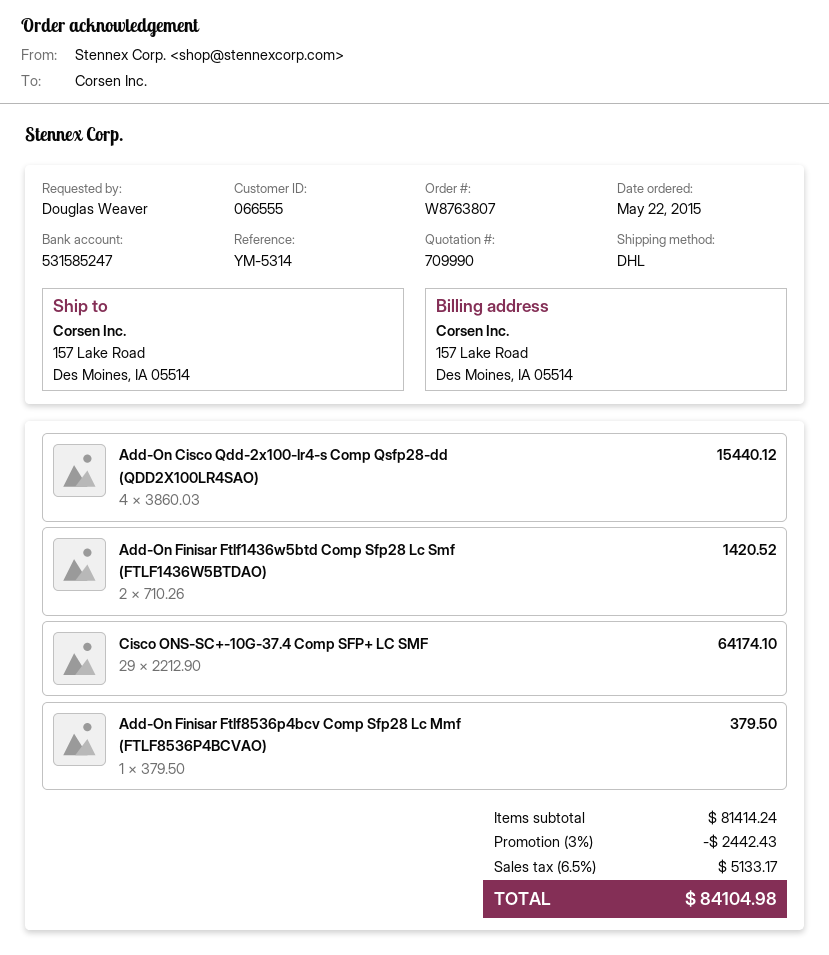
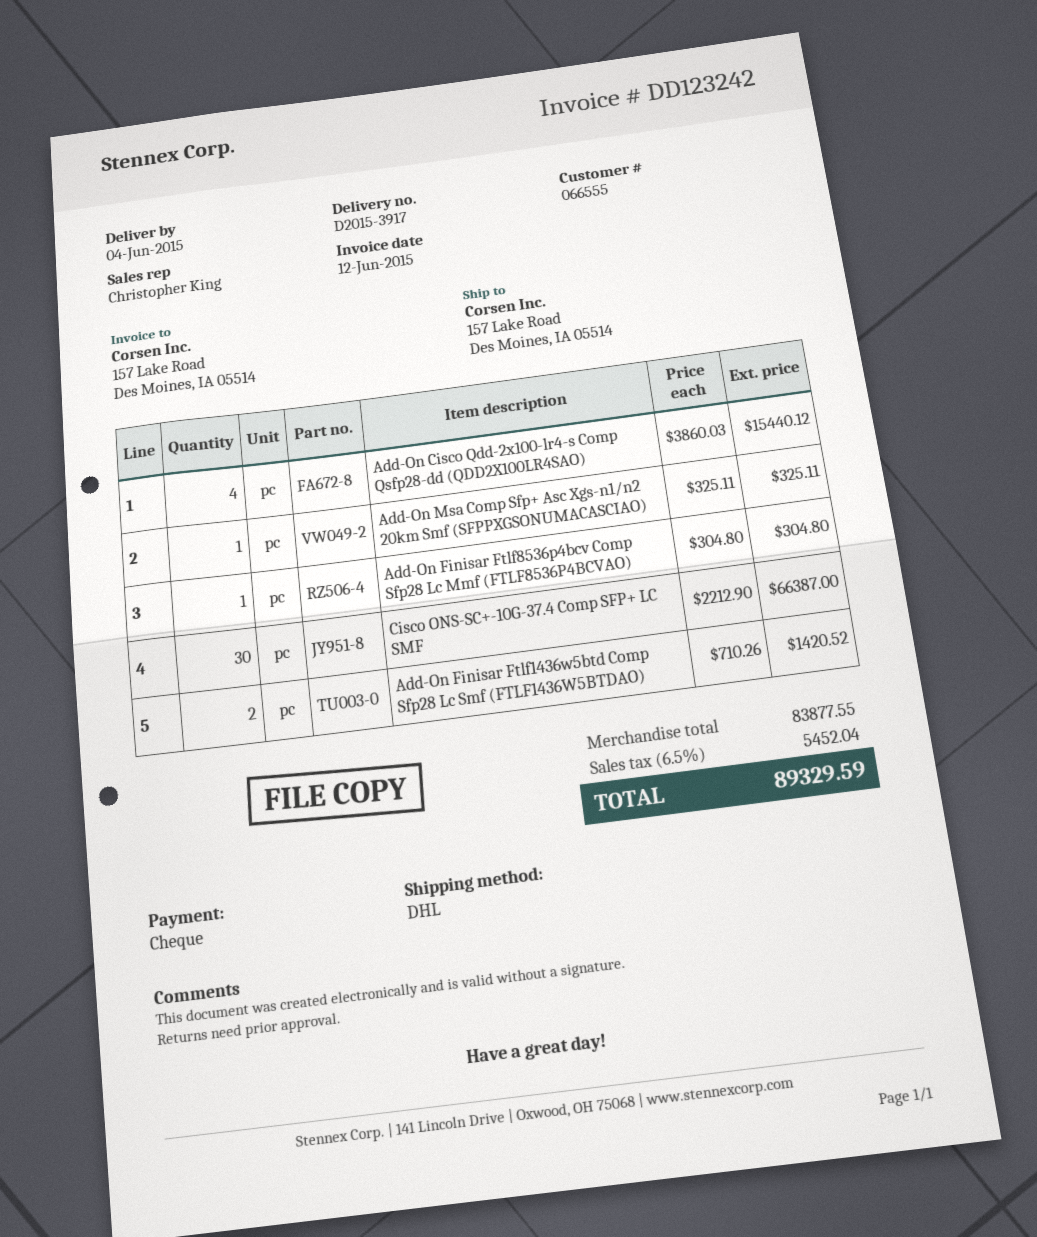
Cisco ONS-SC+-10G-37.4 Comp SFP+ LC SMF: 29 x 2212.90 = 64174.10 -> 30 x 2212.90 = 66387.00
Add-On Finisar Ftlf8536p4bcv Comp Sfp28 Lc Mmf (FTLF8536P4BCVAO): 1 x 379.50 = 379.50 -> 1 x 304.80 = 304.80
Add-On Msa Comp Sfp+ Asc Xgs-n1/n2 20km Smf (SFPPXGSONUMACASCIAO): none -> 1 x 325.11 = 325.11
subtotal: 81414.24 -> 83877.55
discount: 3% = 2442.43 -> none
tax: 6.5% = 5133.17 -> 6.5% = 5452.04
total: 84104.98 -> 89329.59

